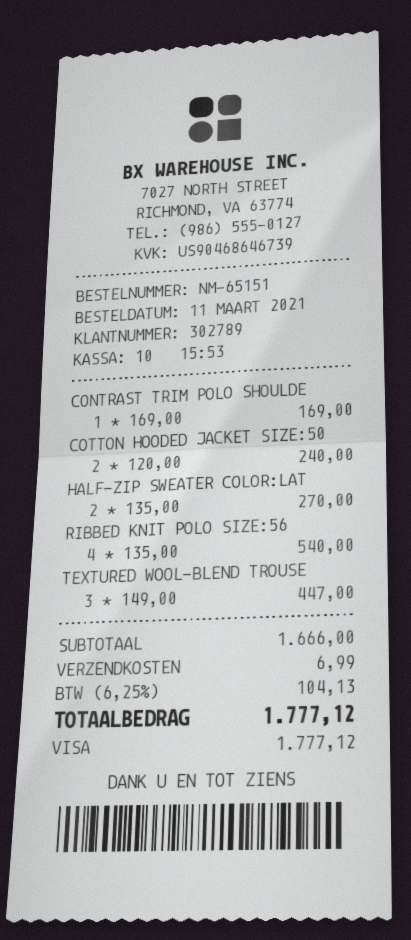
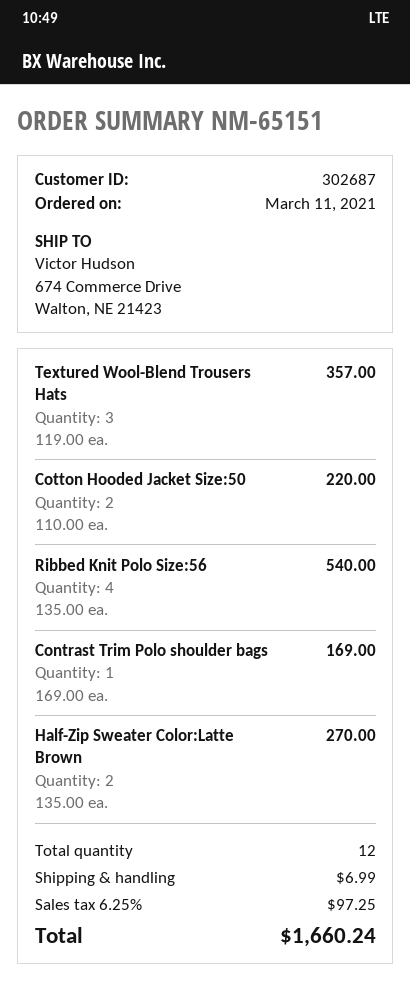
customer number: 302789 -> 302687
COTTON HOODED JACKET SIZE:50: 2 x 120.00 = 240.00 -> 2 x 110.00 = 220.00
TEXTURED WOOL-BLEND TROUSE: 3 x 149.00 = 447.00 -> 3 x 119.00 = 357.00
tax: 6.25% = 104.13 -> 6.25% = 97.25
total: 1777.12 -> 1660.24

